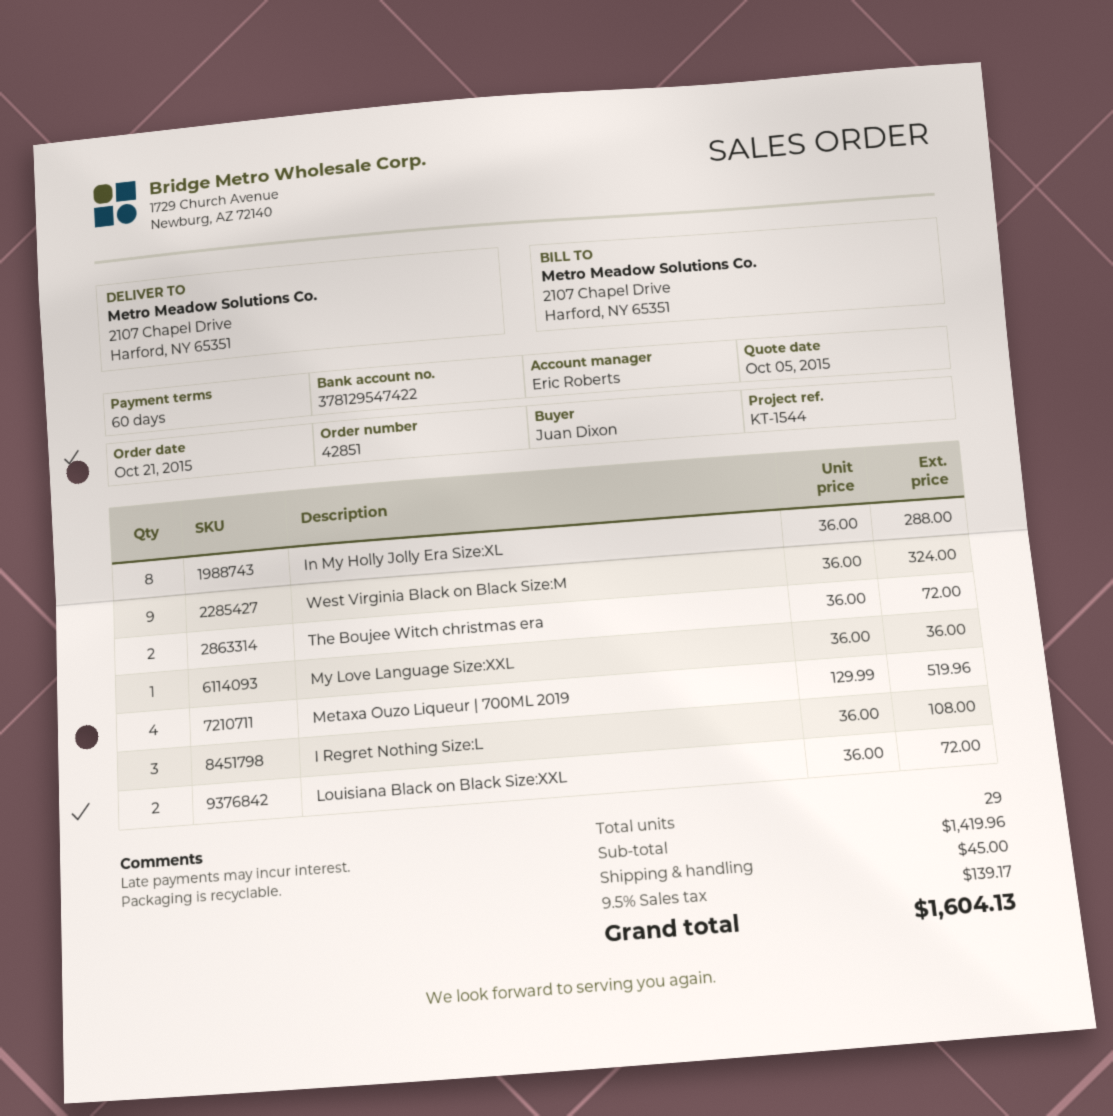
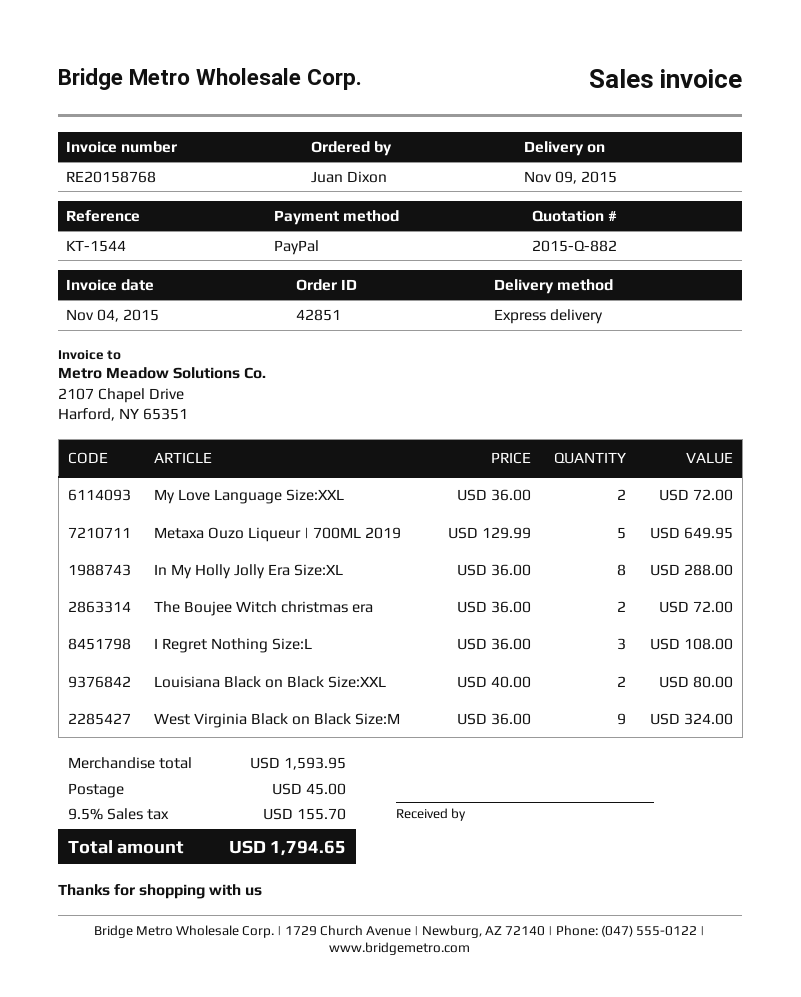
My Love Language Size:XXL: 1 x 36.00 = 36.00 -> 2 x 36.00 = 72.00
Metaxa Ouzo Liqueur | 700ML 2019: 4 x 129.99 = 519.96 -> 5 x 129.99 = 649.95
Louisiana Black on Black Size:XXL: 2 x 36.00 = 72.00 -> 2 x 40.00 = 80.00
subtotal: 1419.96 -> 1593.95
tax: 9.5% = 139.17 -> 9.5% = 155.70
total: 1604.13 -> 1794.65

